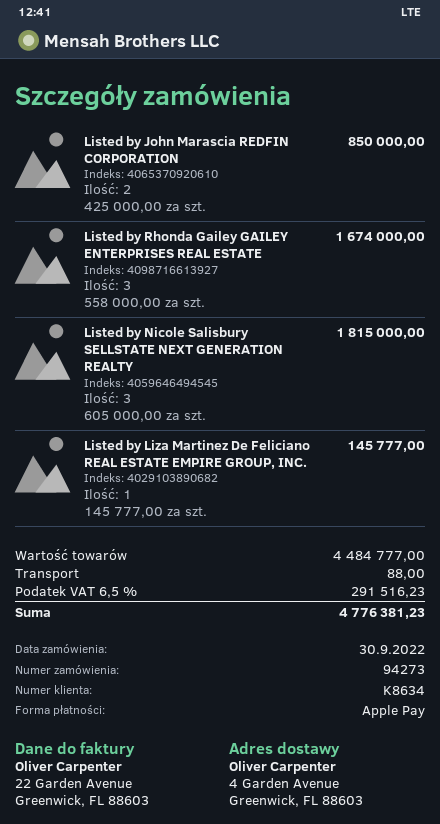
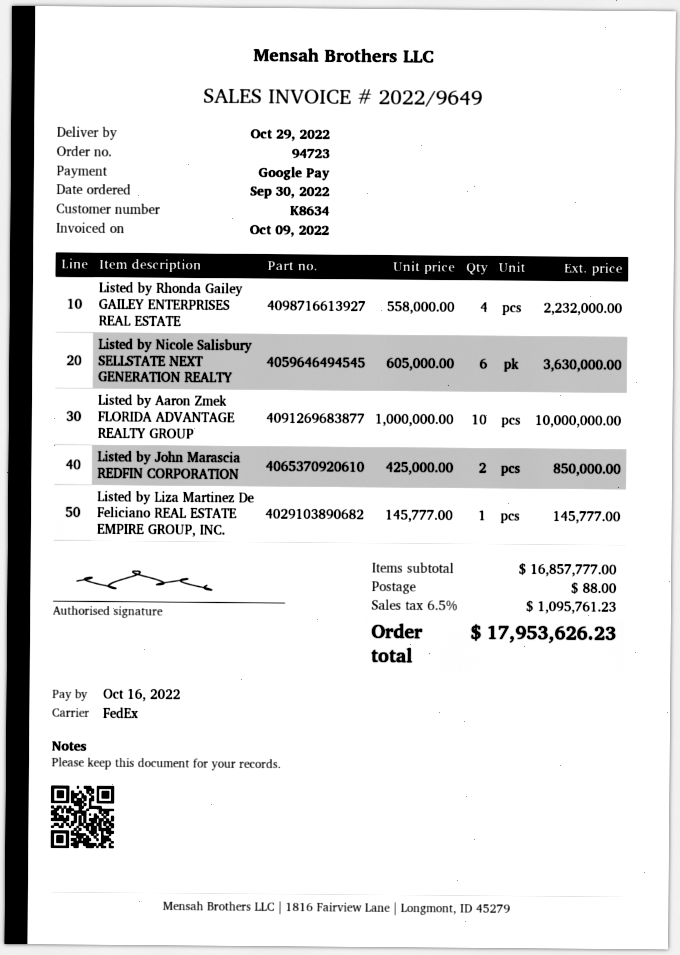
order number: 94273 -> 94723
payment method: Apple Pay -> Google Pay
Listed by Rhonda Gailey GAILEY ENTERPRISES REAL ESTATE: 3 x 558000.00 = 1674000.00 -> 4 x 558000.00 = 2232000.00
Listed by Nicole Salisbury SELLSTATE NEXT GENERATION REALTY: 3 x 605000.00 = 1815000.00 -> 6 x 605000.00 = 3630000.00
Listed by Aaron Zmek FLORIDA ADVANTAGE REALTY GROUP: none -> 10 x 1000000.00 = 10000000.00
subtotal: 4484777.00 -> 16857777.00
tax: 6.5% = 291516.23 -> 6.5% = 1095761.23
total: 4776381.23 -> 17953626.23

